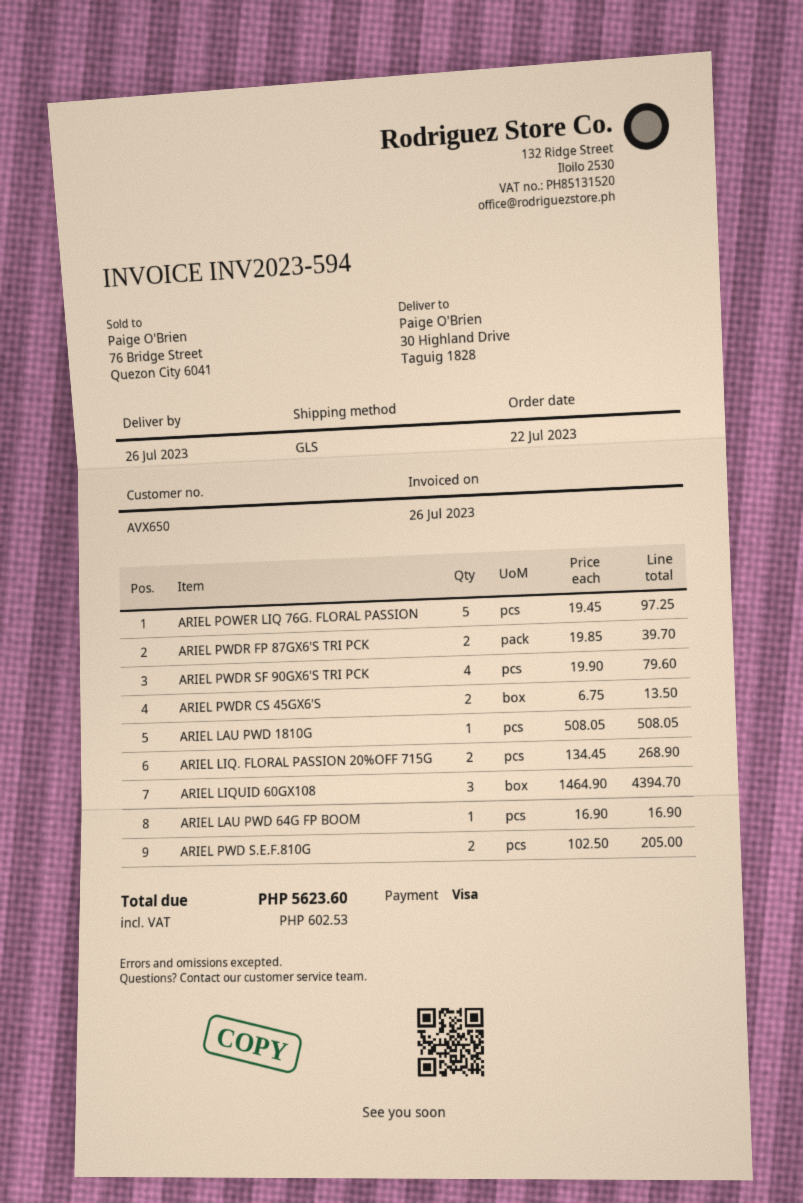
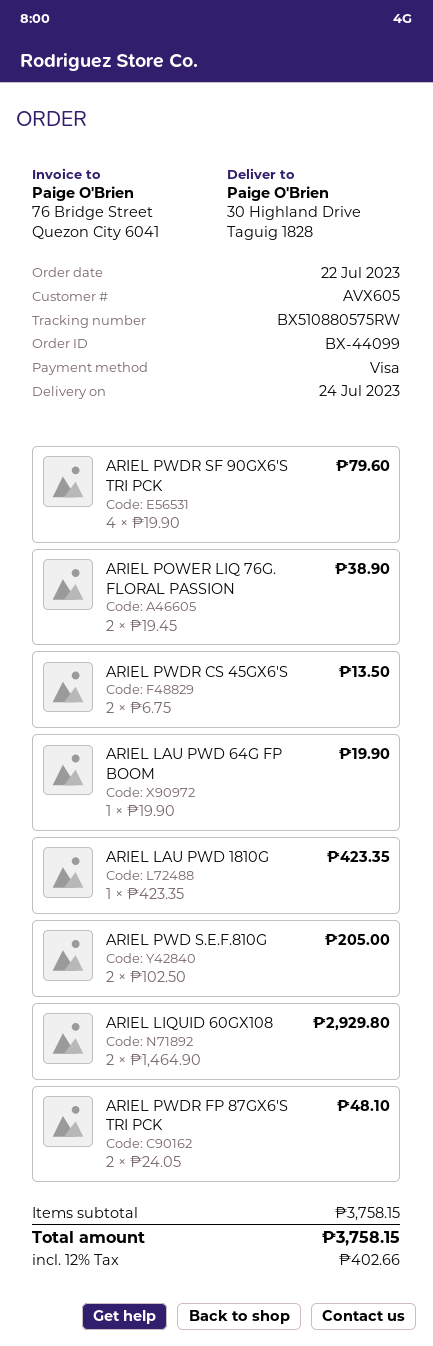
delivery date: 2023-07-26 -> 2023-07-24
customer number: AVX650 -> AVX605
ARIEL POWER LIQ 76G. FLORAL PASSION: 5 x 19.45 = 97.25 -> 2 x 19.45 = 38.90
ARIEL PWDR FP 87GX6'S TRI PCK: 2 x 19.85 = 39.70 -> 2 x 24.05 = 48.10
ARIEL LAU PWD 1810G: 1 x 508.05 = 508.05 -> 1 x 423.35 = 423.35
ARIEL LIQ. FLORAL PASSION 20%OFF 715G: 2 x 134.45 = 268.90 -> none
ARIEL LIQUID 60GX108: 3 x 1464.90 = 4394.70 -> 2 x 1464.90 = 2929.80
ARIEL LAU PWD 64G FP BOOM: 1 x 16.90 = 16.90 -> 1 x 19.90 = 19.90
tax: 602.53 -> 402.66
total: 5623.60 -> 3758.15

